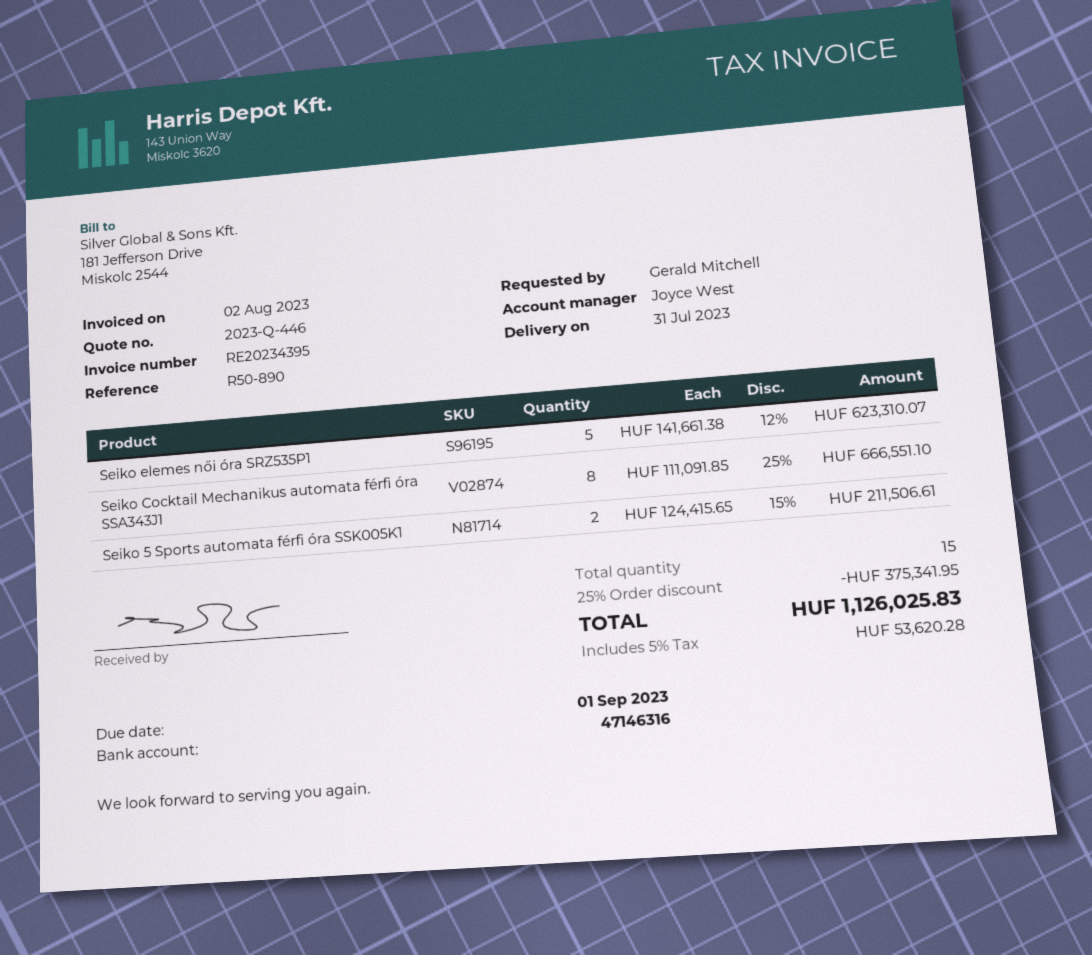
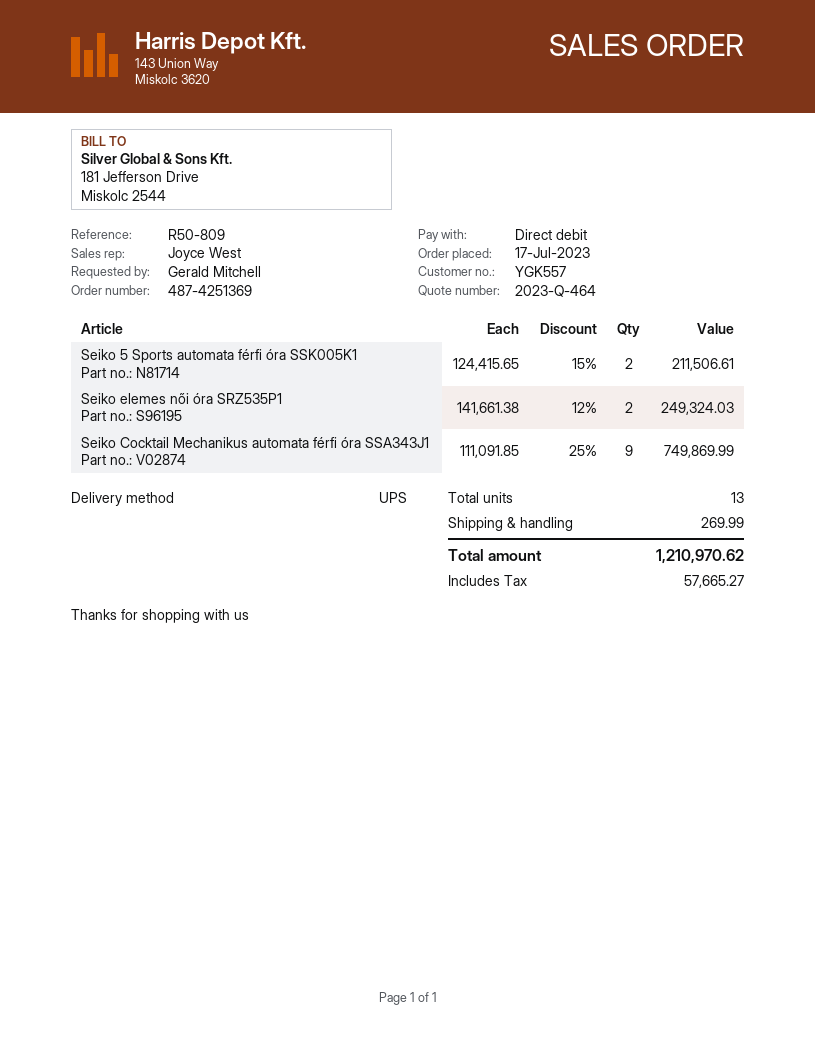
quote number: 2023-Q-446 -> 2023-Q-464
reference: R50-890 -> R50-809
Seiko elemes női óra SRZ535P1: 5 x 141661.38 - 12% = 623310.07 -> 2 x 141661.38 - 12% = 249324.03
Seiko Cocktail Mechanikus automata férfi óra SSA343J1: 8 x 111091.85 - 25% = 666551.10 -> 9 x 111091.85 - 25% = 749869.99
total quantity: 15 -> 13
discount: 25% = 375341.95 -> none
shipping: none -> 269.99
tax: 53620.28 -> 57665.27
total: 1126025.83 -> 1210970.62

